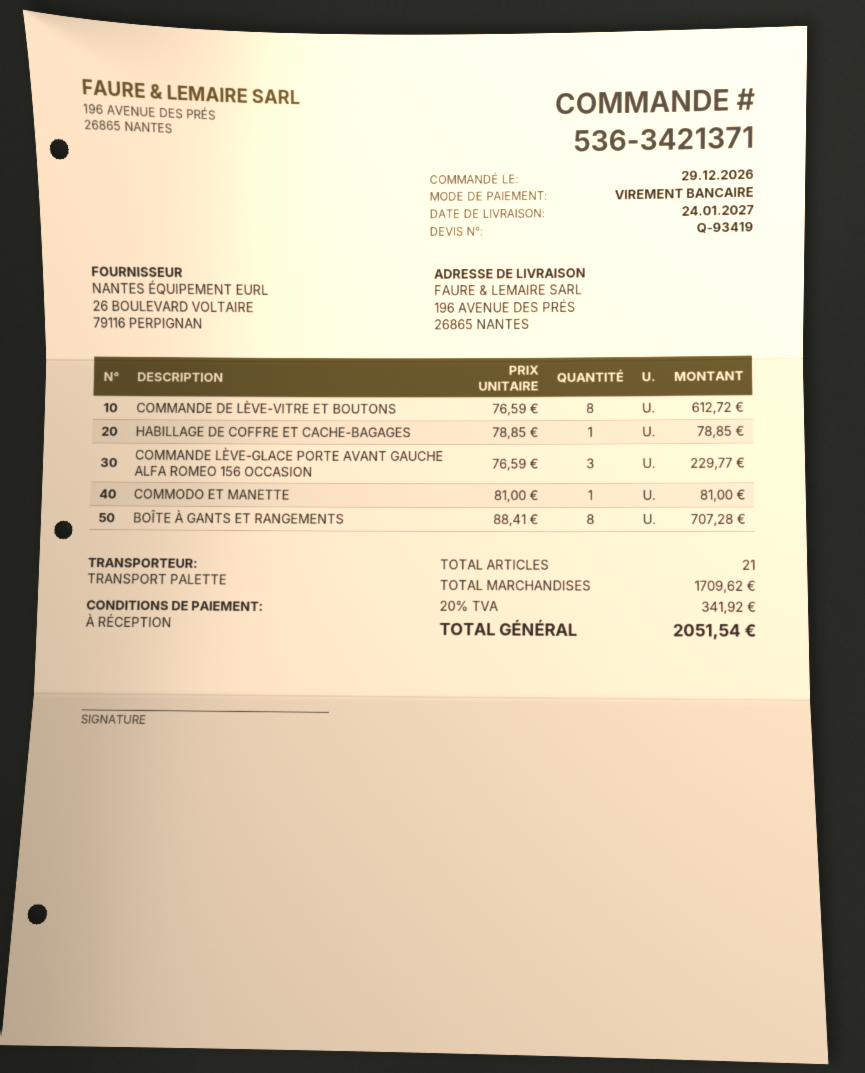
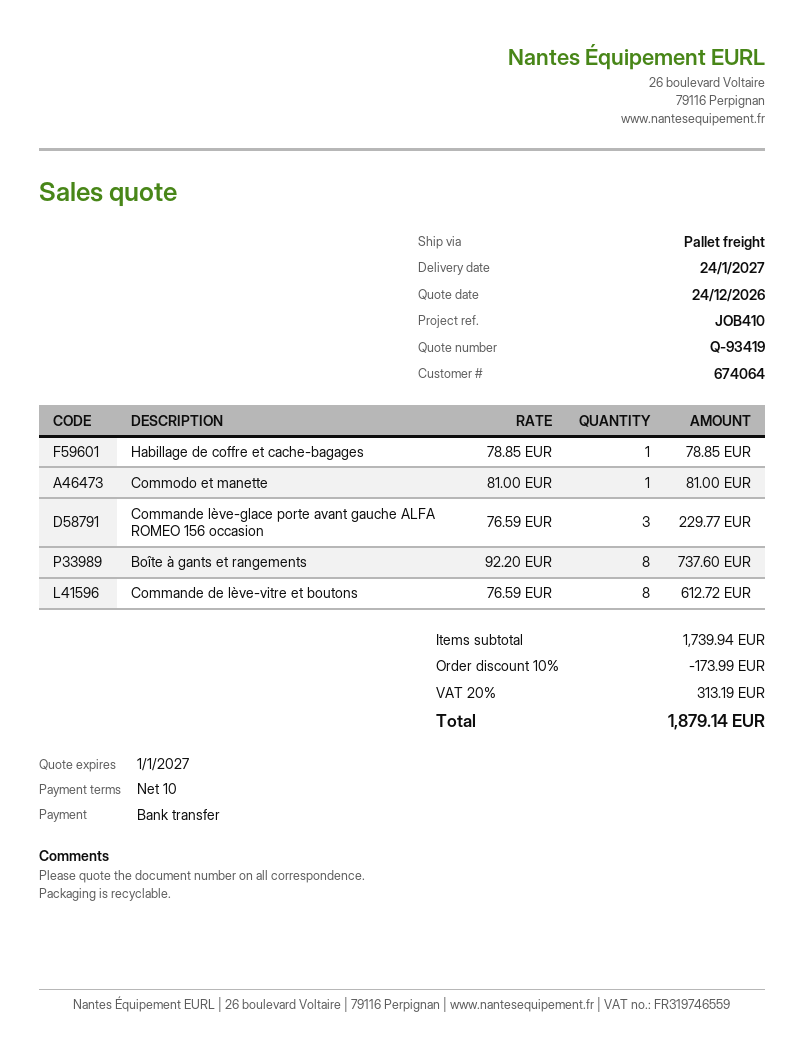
payment terms: on receipt -> 10 days
BOÎTE À GANTS ET RANGEMENTS: 8 x 88.41 = 707.28 -> 8 x 92.20 = 737.60
subtotal: 1709.62 -> 1739.94
discount: none -> 10% = 173.99
tax: 20% = 341.92 -> 20% = 313.19
total: 2051.54 -> 1879.14

